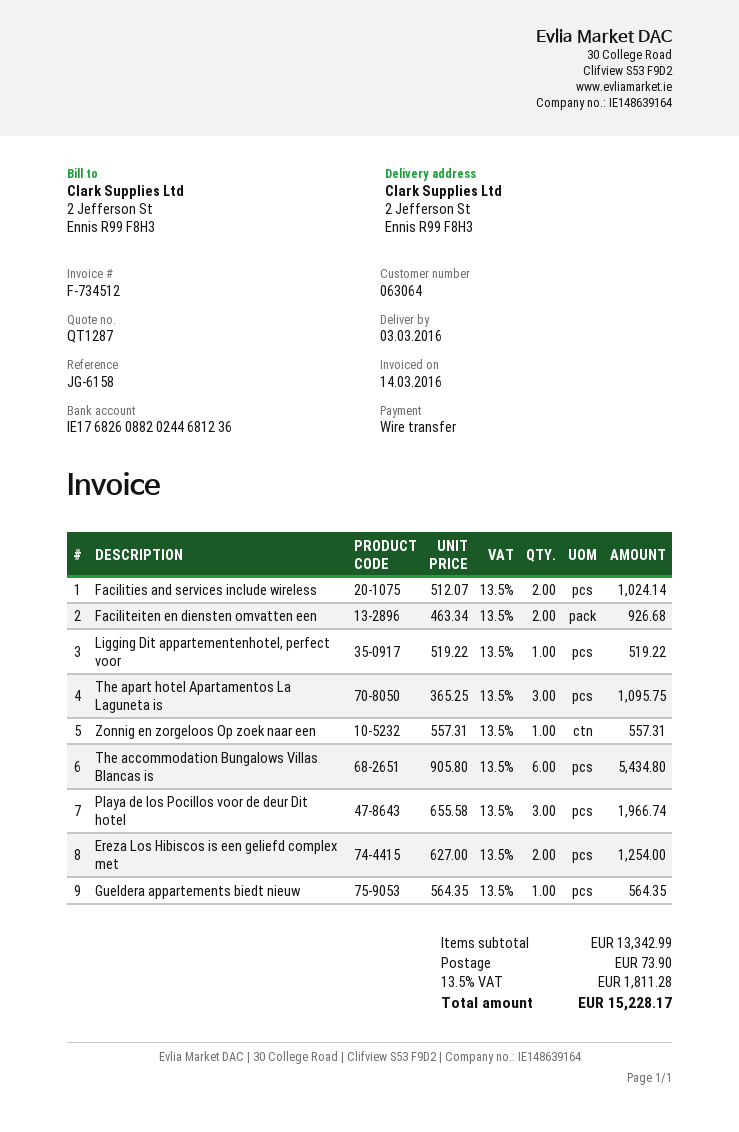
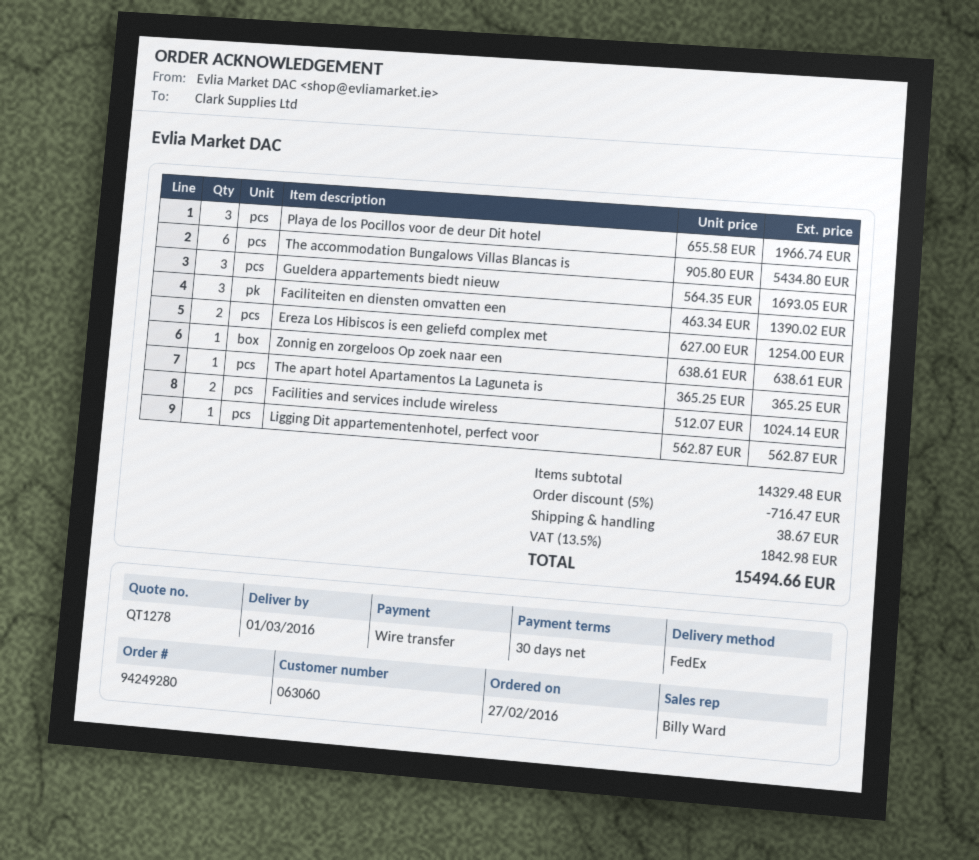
quote number: QT1287 -> QT1278
delivery date: 2016-03-03 -> 2016-03-01
customer number: 063064 -> 063060
Faciliteiten en diensten omvatten een: 2 x 463.34 = 926.68 -> 3 x 463.34 = 1390.02
Ligging Dit appartementenhotel, perfect voor: 1 x 519.22 = 519.22 -> 1 x 562.87 = 562.87
The apart hotel Apartamentos La Laguneta is: 3 x 365.25 = 1095.75 -> 1 x 365.25 = 365.25
Zonnig en zorgeloos Op zoek naar een: 1 x 557.31 = 557.31 -> 1 x 638.61 = 638.61
Gueldera appartements biedt nieuw: 1 x 564.35 = 564.35 -> 3 x 564.35 = 1693.05
subtotal: 13342.99 -> 14329.48
discount: none -> 5% = 716.47
shipping: 73.90 -> 38.67
tax: 13.5% = 1811.28 -> 13.5% = 1842.98
total: 15228.17 -> 15494.66

